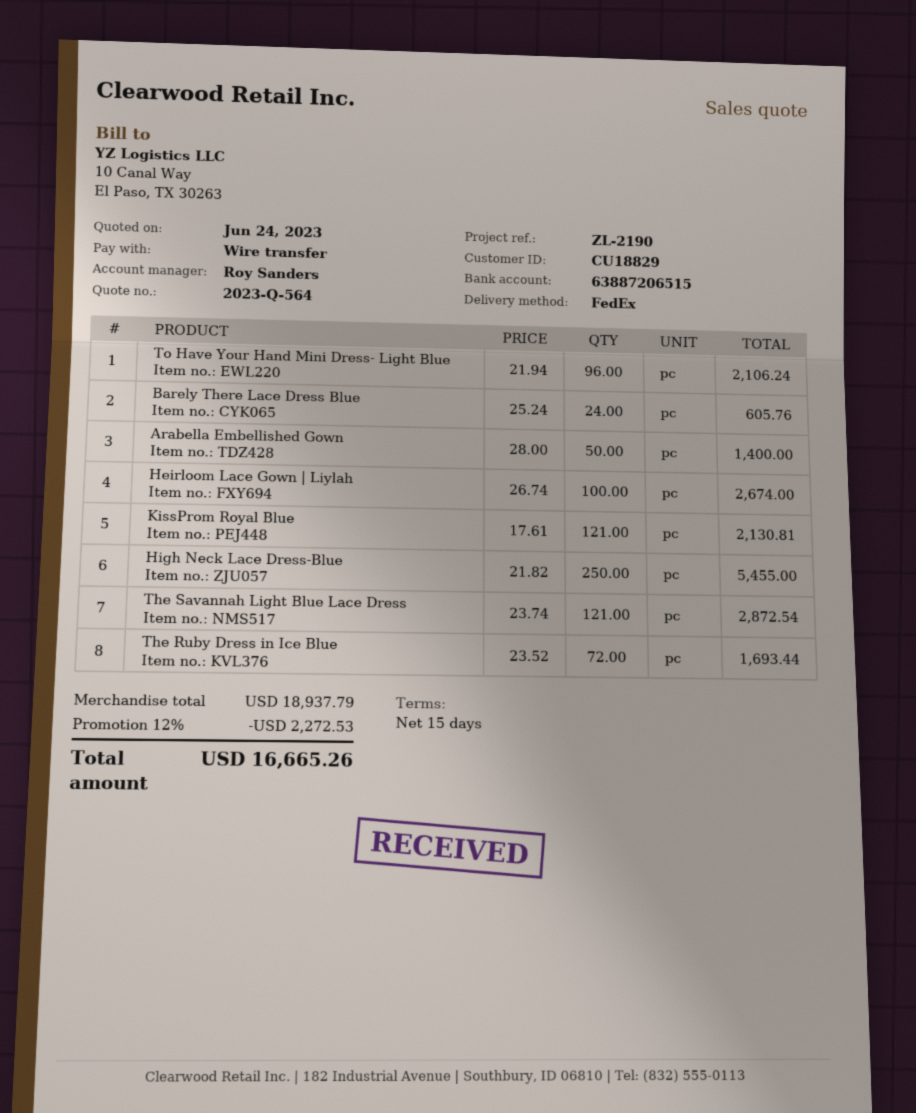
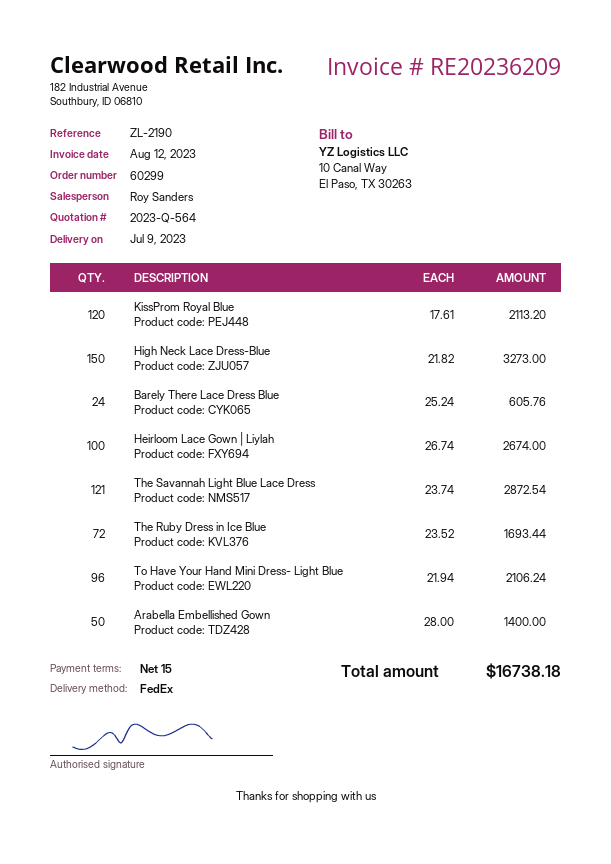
KissProm Royal Blue: 121 x 17.61 = 2130.81 -> 120 x 17.61 = 2113.20
High Neck Lace Dress-Blue: 250 x 21.82 = 5455.00 -> 150 x 21.82 = 3273.00
discount: 12% = 2272.53 -> none
total: 16665.26 -> 16738.18

